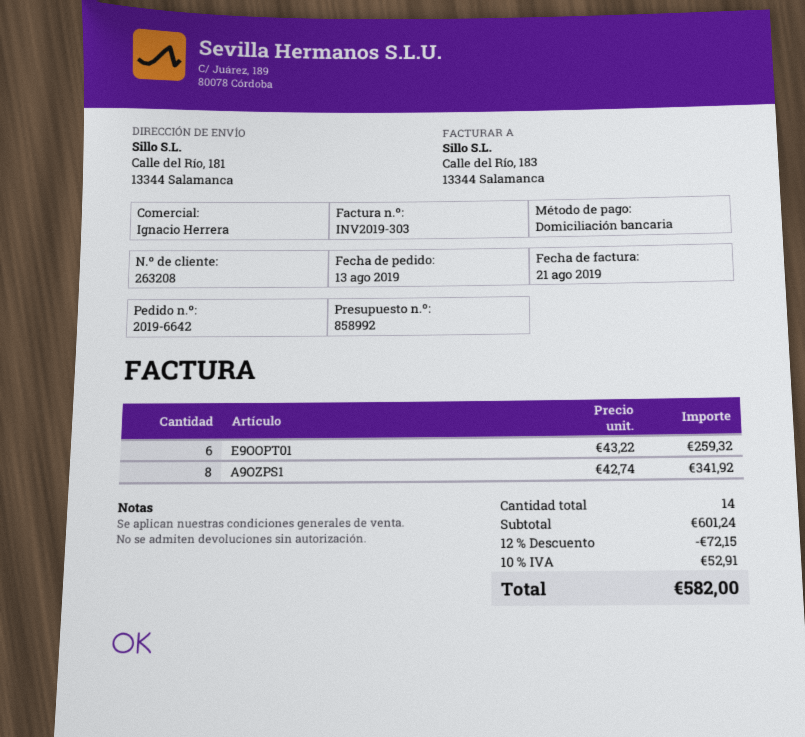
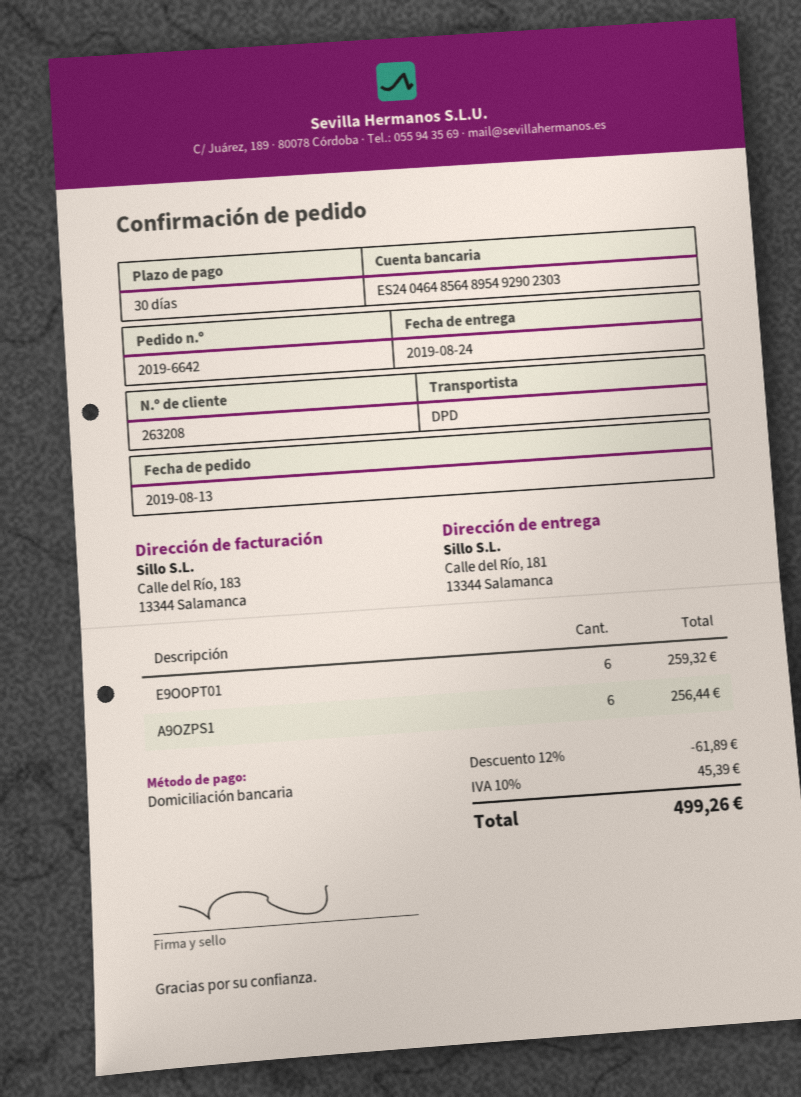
A9OZPS1: 8 for 341.92 -> 6 for 256.44
discount: 12% = 72.15 -> 12% = 61.89
tax: 10% = 52.91 -> 10% = 45.39
total: 582.00 -> 499.26

